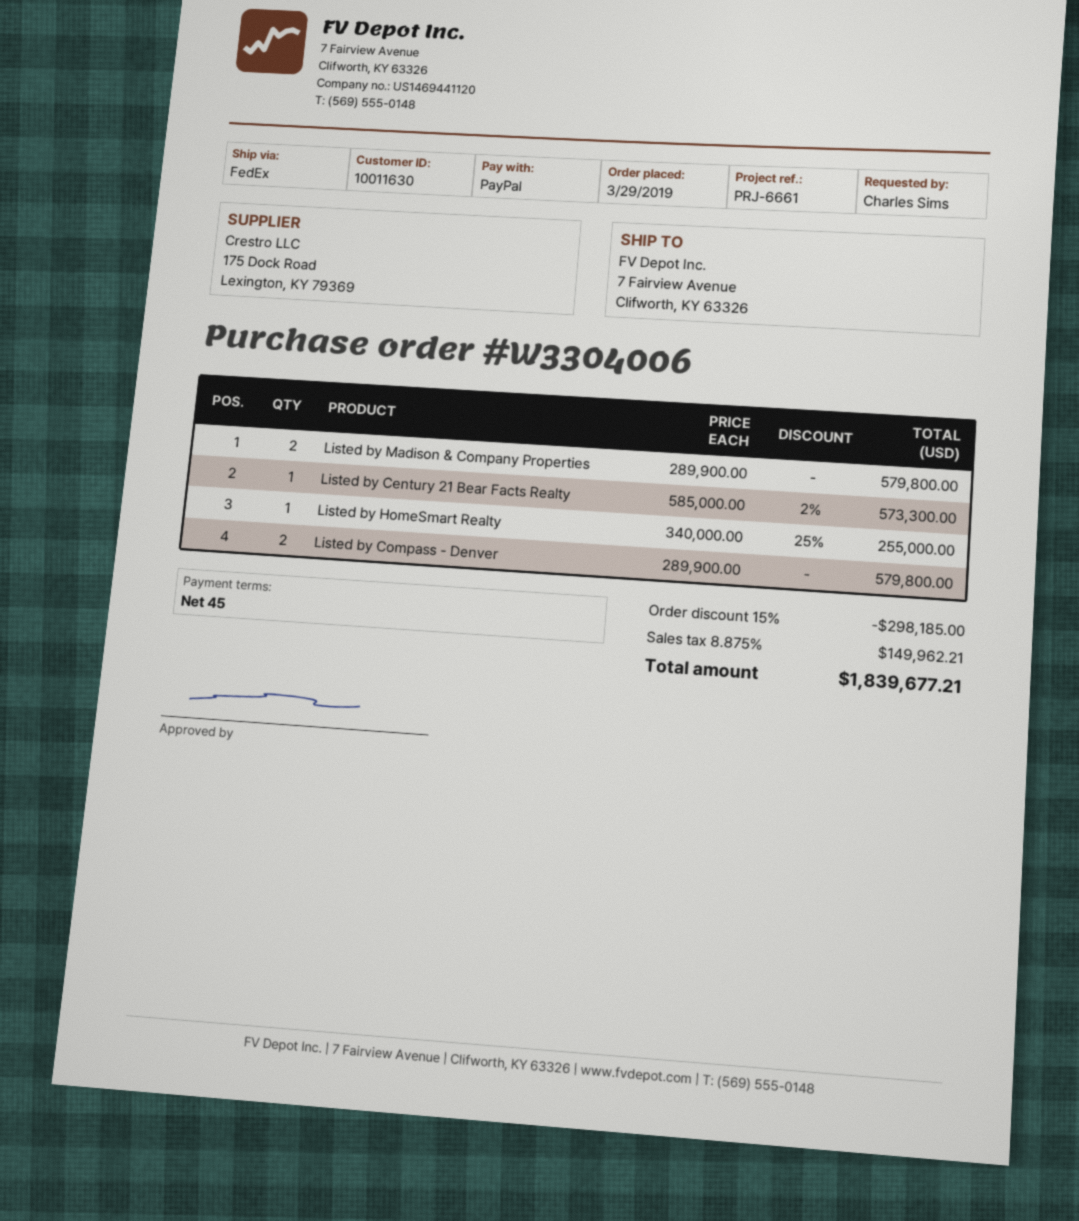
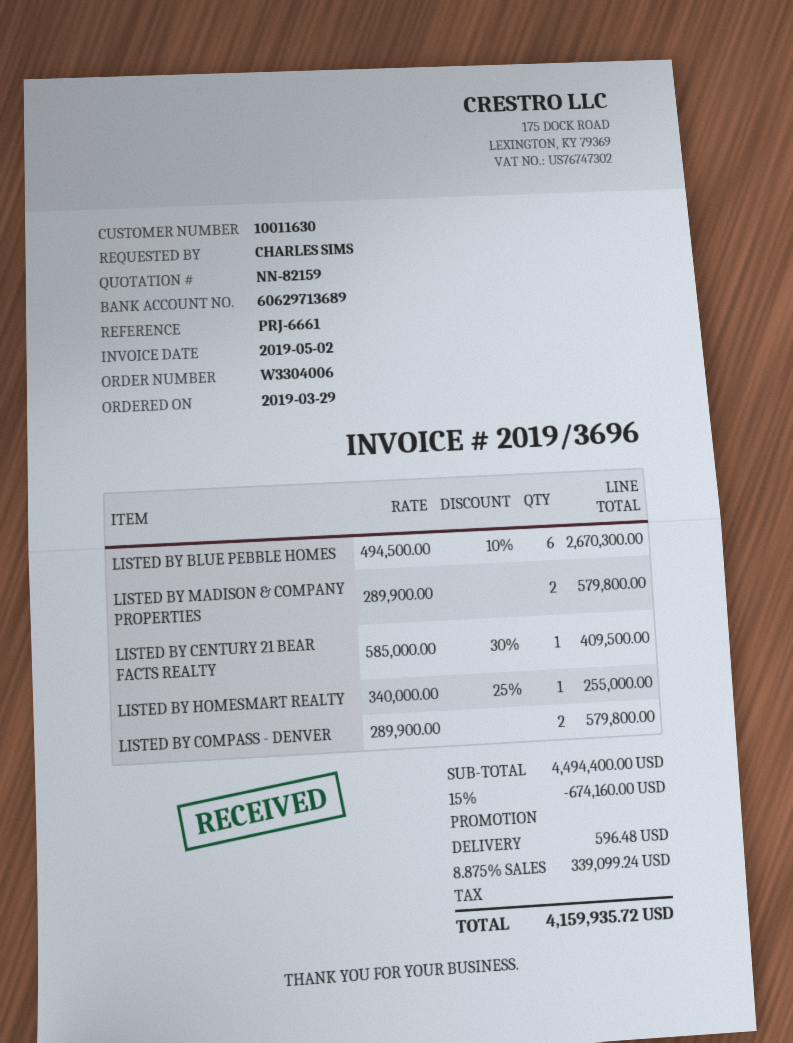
Listed by Century 21 Bear Facts Realty: 1 x 585000.00 - 2% = 573300.00 -> 1 x 585000.00 - 30% = 409500.00
LISTED BY BLUE PEBBLE HOMES: none -> 6 x 494500.00 - 10% = 2670300.00
discount: 15% = 298185.00 -> 15% = 674160.00
shipping: none -> 596.48
tax: 8.875% = 149962.21 -> 8.875% = 339099.24
total: 1839677.21 -> 4159935.72

